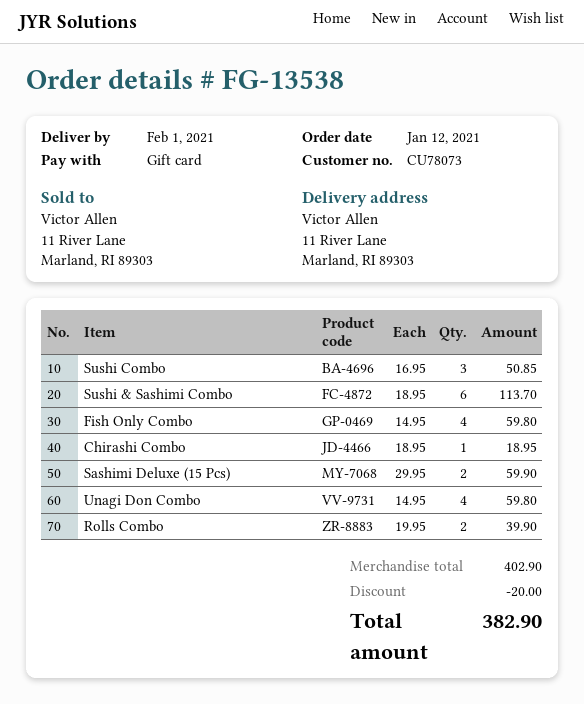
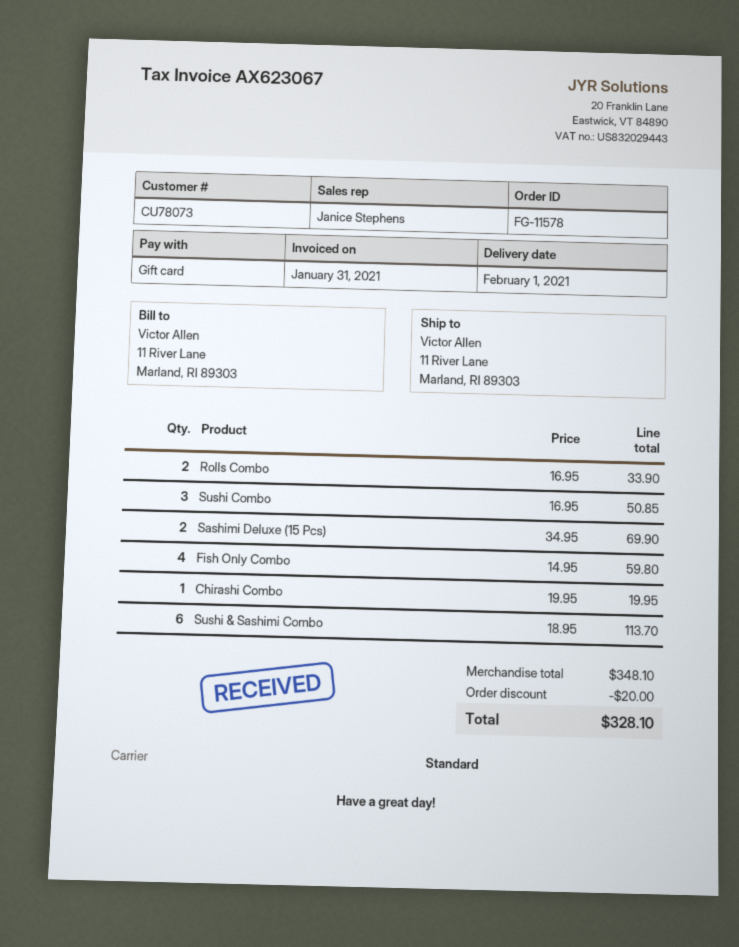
order number: FG-13538 -> FG-11578
Chirashi Combo: 1 x 18.95 = 18.95 -> 1 x 19.95 = 19.95
Sashimi Deluxe (15 Pcs): 2 x 29.95 = 59.90 -> 2 x 34.95 = 69.90
Unagi Don Combo: 4 x 14.95 = 59.80 -> none
Rolls Combo: 2 x 19.95 = 39.90 -> 2 x 16.95 = 33.90
subtotal: 402.90 -> 348.10
total: 382.90 -> 328.10

